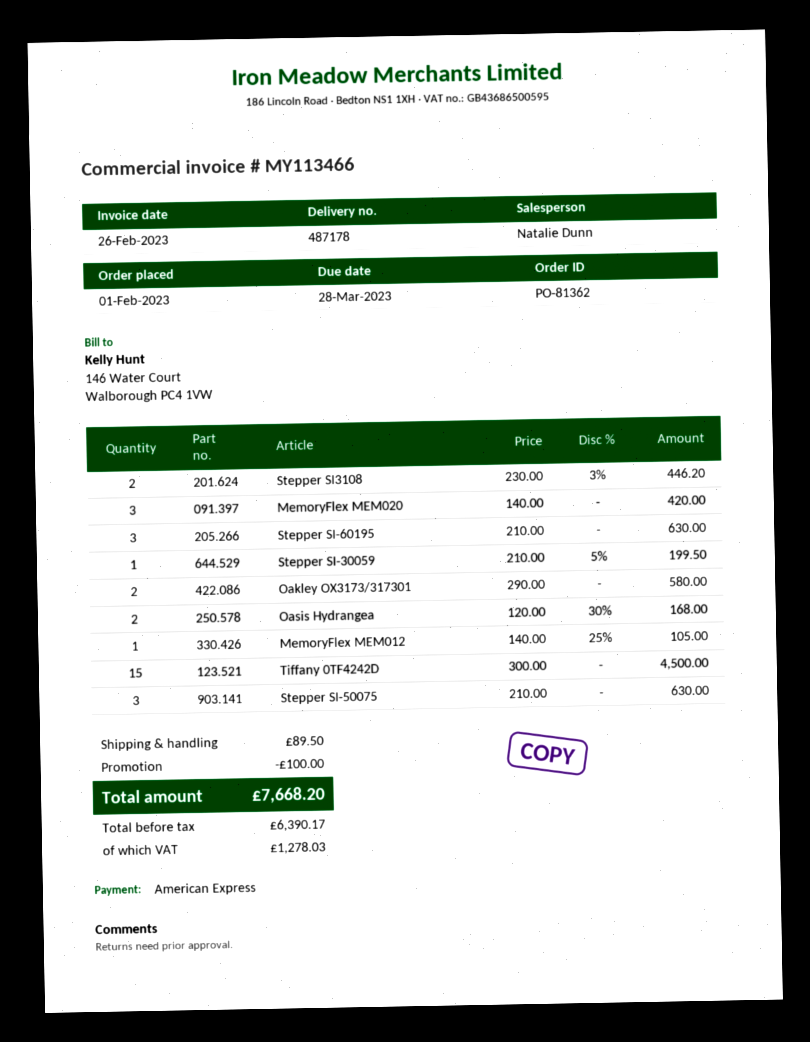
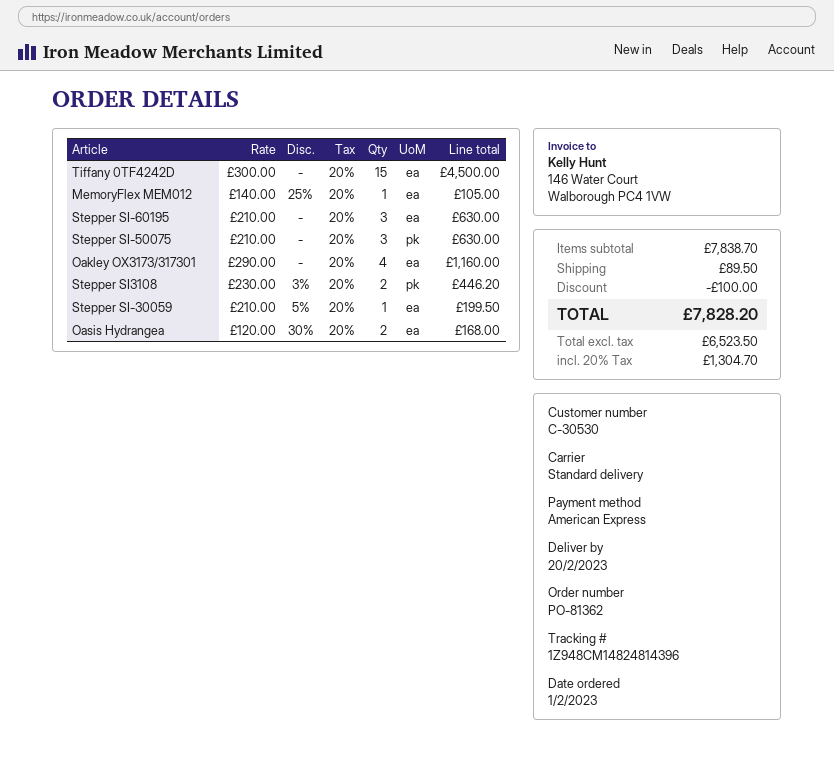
MemoryFlex MEM020: 3 x 140.00 = 420.00 -> none
Oakley OX3173/317301: 2 x 290.00 = 580.00 -> 4 x 290.00 = 1160.00
net: 6390.17 -> 6523.50
tax: 1278.03 -> 1304.70
total: 7668.20 -> 7828.20

